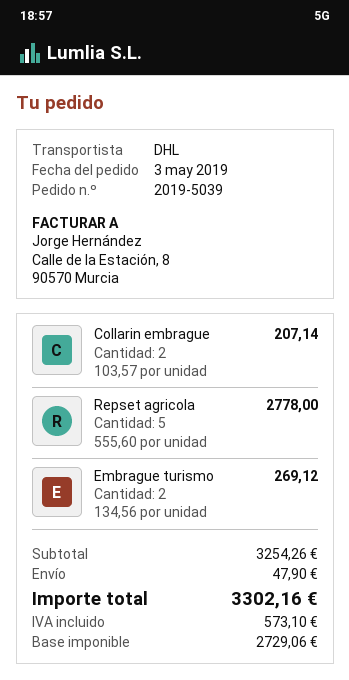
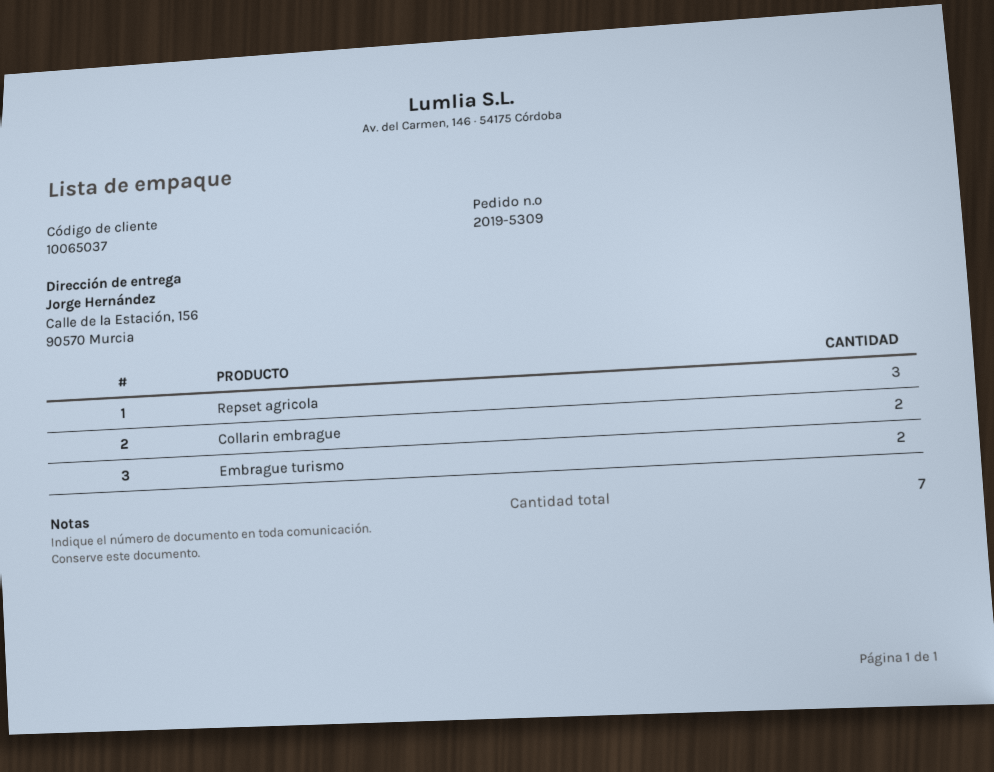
order number: 2019-5039 -> 2019-5309
Repset agricola: 5 -> 3

